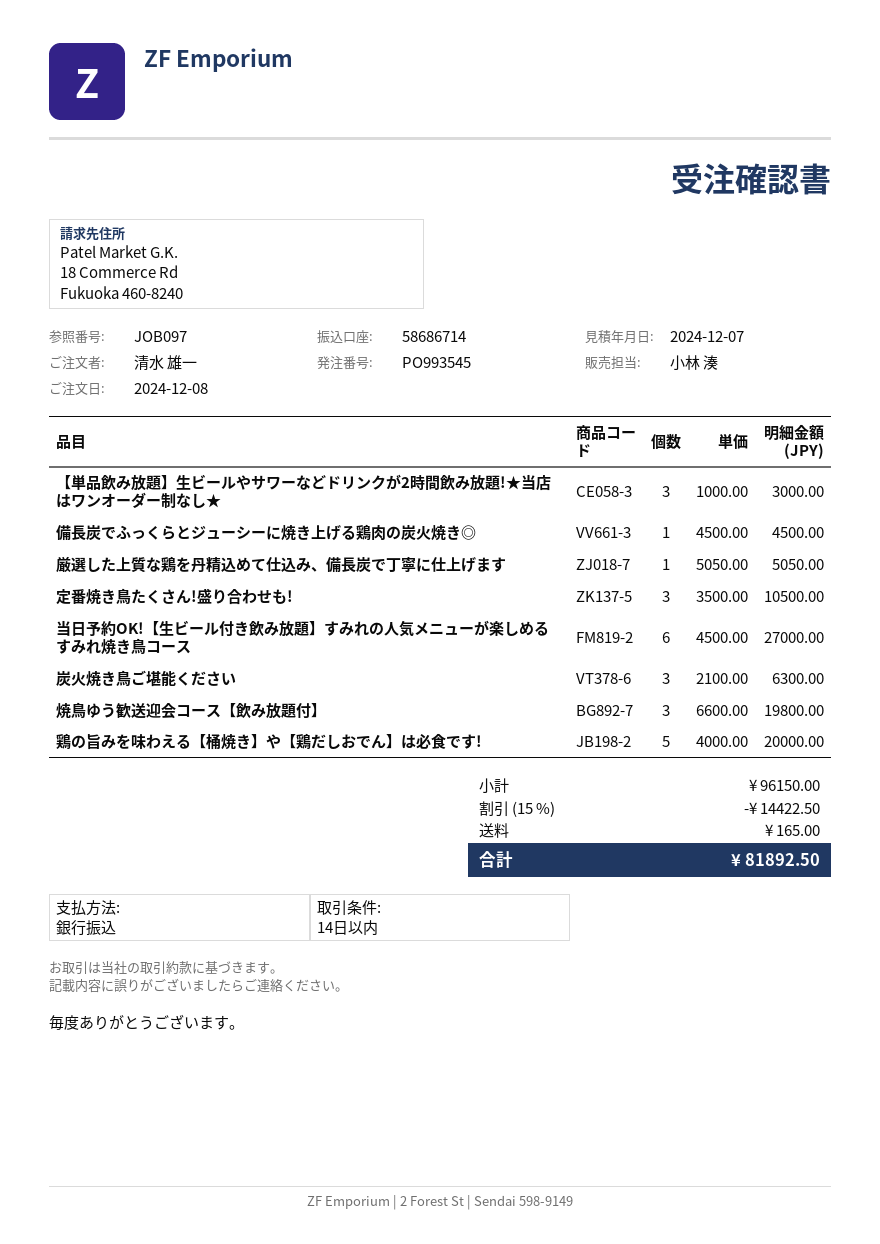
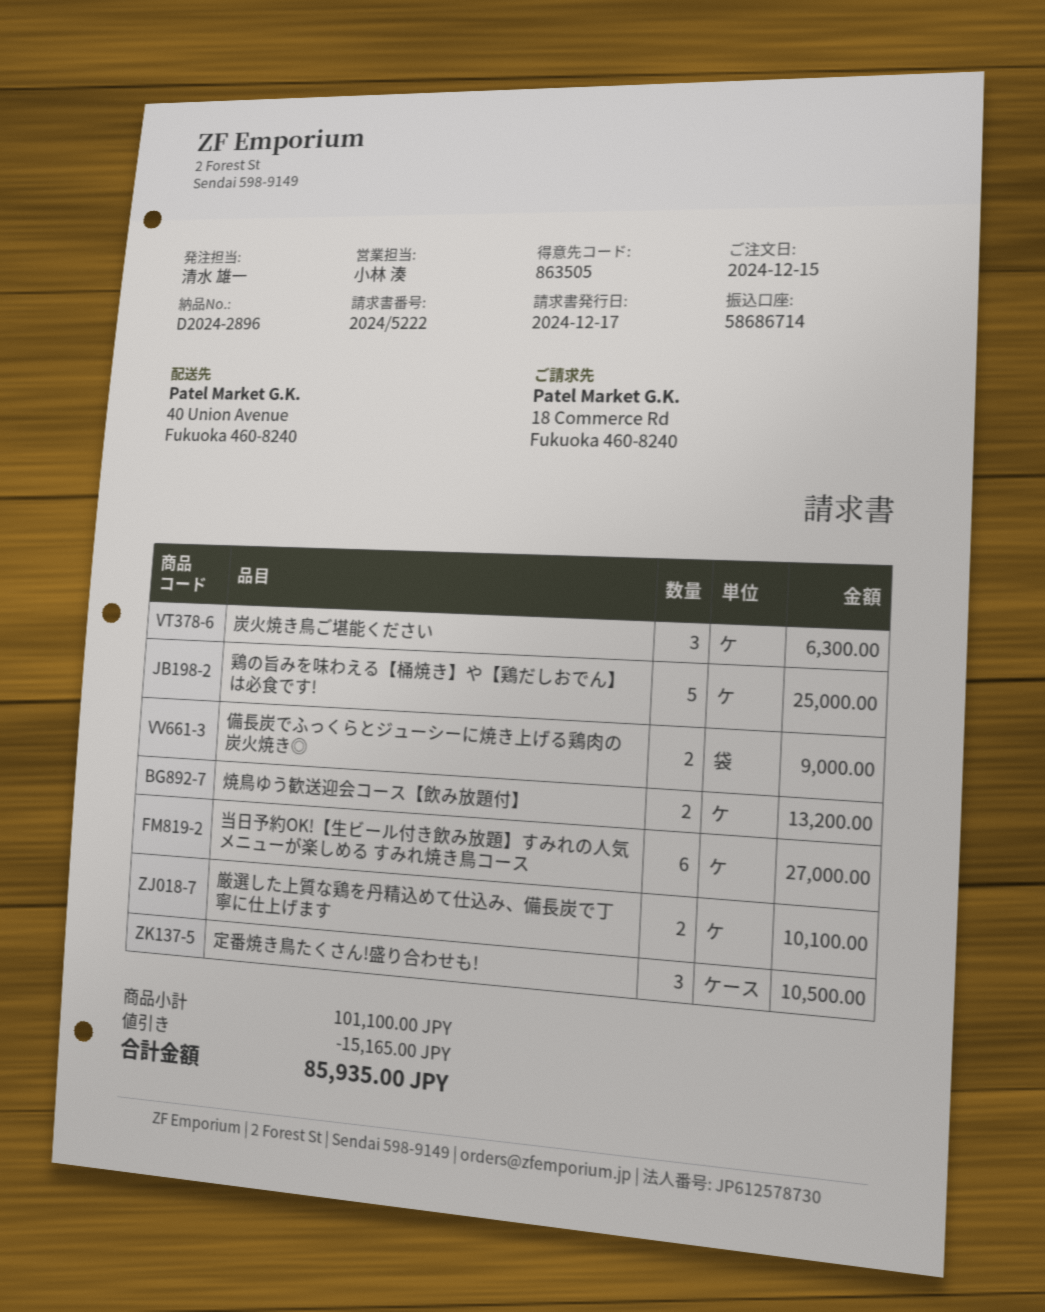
order date: 2024-12-08 -> 2024-12-15
【単品飲み放題】生ビールやサワーなどドリンクが2時間飲み放題!★当店はワンオーダー制なし★: 3 for 3000.00 -> none
備長炭でふっくらとジューシーに焼き上げる鶏肉の炭火焼き◎: 1 for 4500.00 -> 2 for 9000.00
厳選した上質な鶏を丹精込めて仕込み、備長炭で丁寧に仕上げます: 1 for 5050.00 -> 2 for 10100.00
焼鳥ゆう歓送迎会コース【飲み放題付】: 3 for 19800.00 -> 2 for 13200.00
鶏の旨みを味わえる【桶焼き】や【鶏だしおでん】は必食です!: 5 for 20000.00 -> 5 for 25000.00
subtotal: 96150.00 -> 101100.00
discount: 14422.50 -> 15165.00
shipping: 165.00 -> none
total: 81892.50 -> 85935.00

